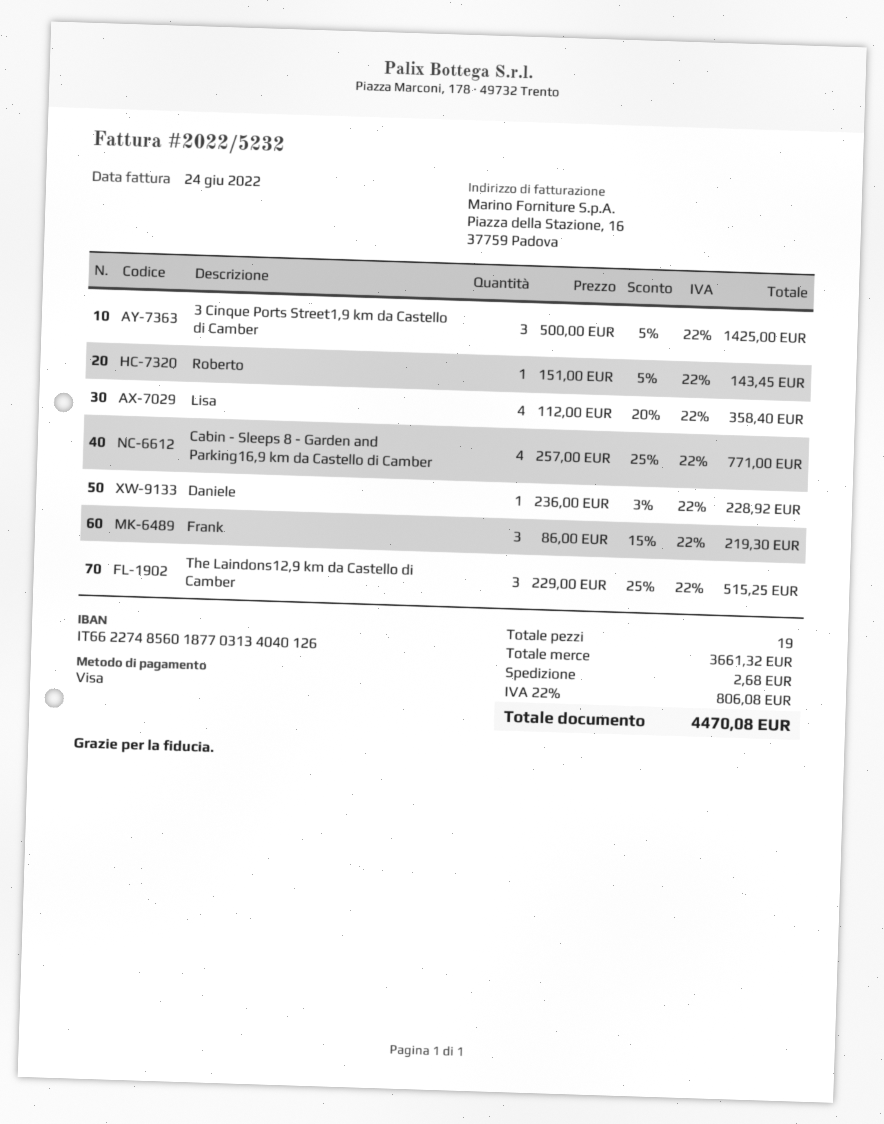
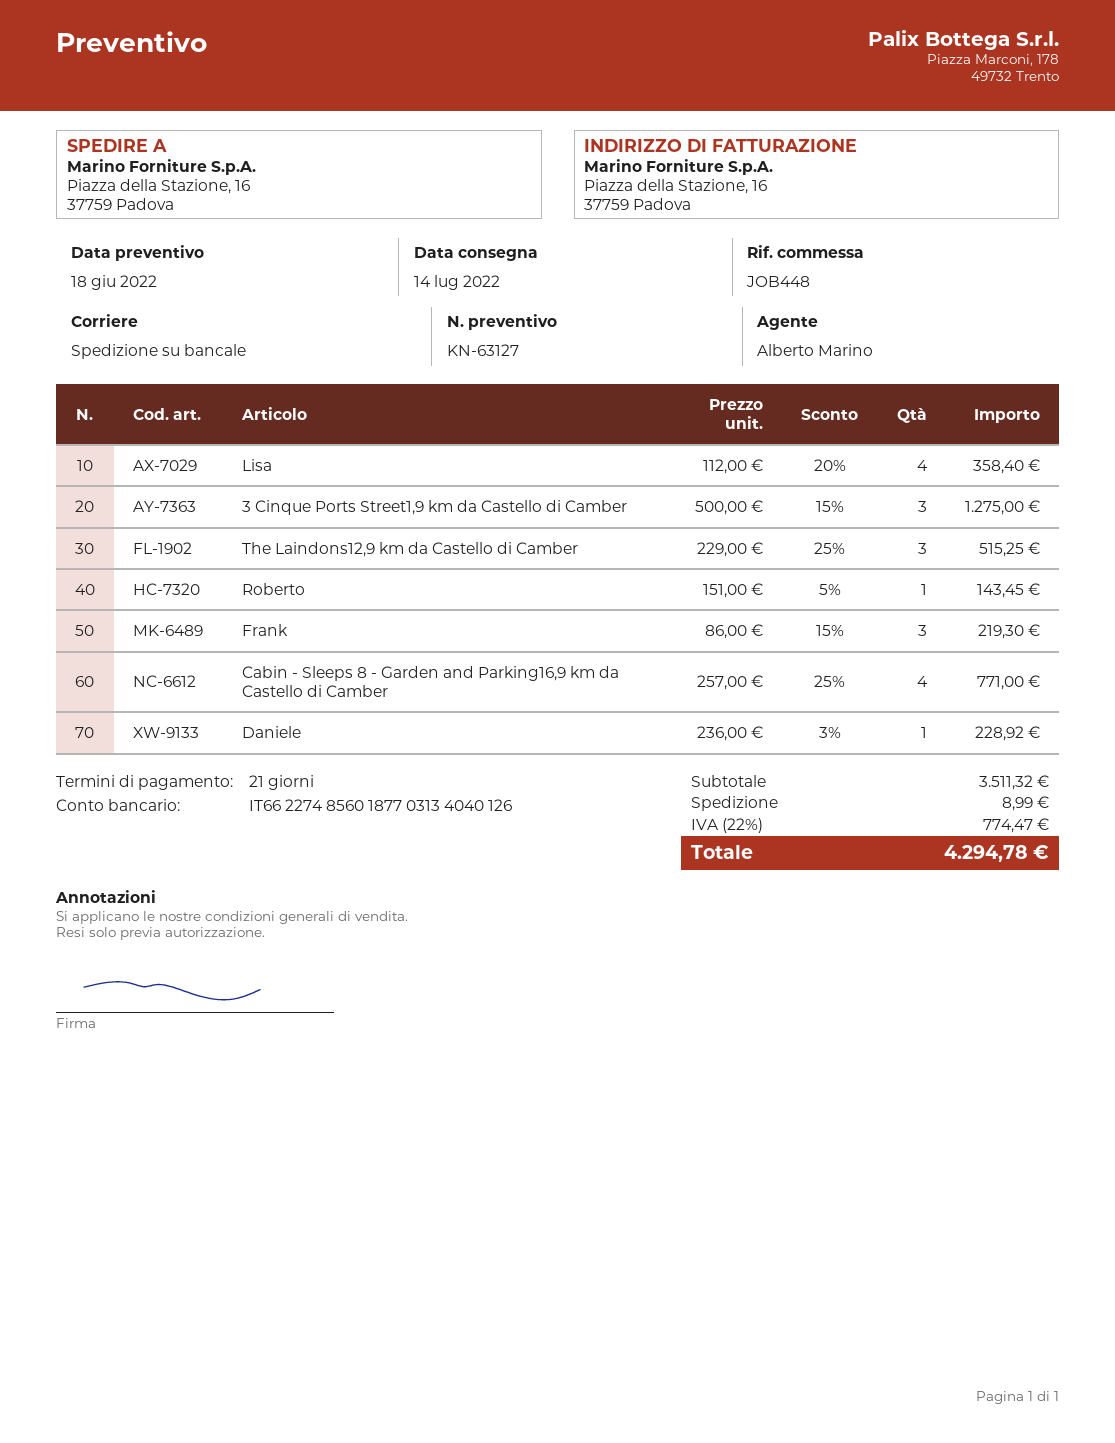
3 Cinque Ports Street1,9 km da Castello di Camber: 3 x 500.00 - 5% = 1425.00 -> 3 x 500.00 - 15% = 1275.00
subtotal: 3661.32 -> 3511.32
shipping: 2.68 -> 8.99
tax: 22% = 806.08 -> 22% = 774.47
total: 4470.08 -> 4294.78

